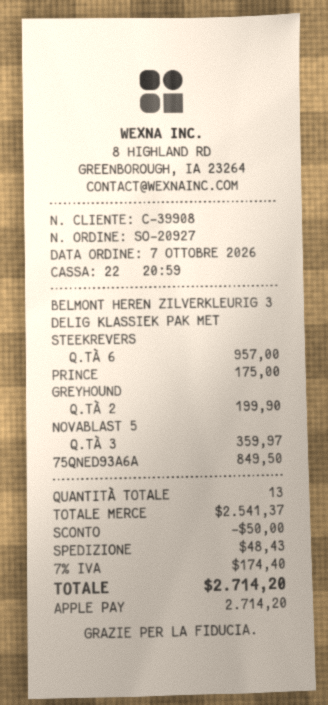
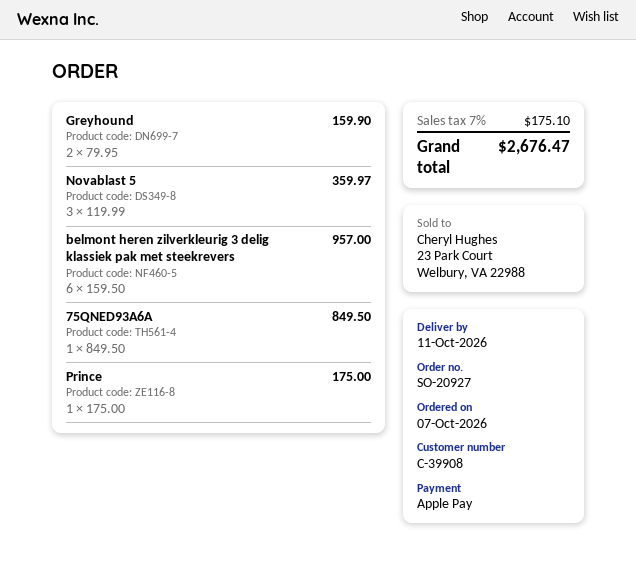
GREYHOUND: 2 for 199.90 -> 2 for 159.90
discount: 50.00 -> none
shipping: 48.43 -> none
tax: 7% = 174.40 -> 7% = 175.10
total: 2714.20 -> 2676.47

